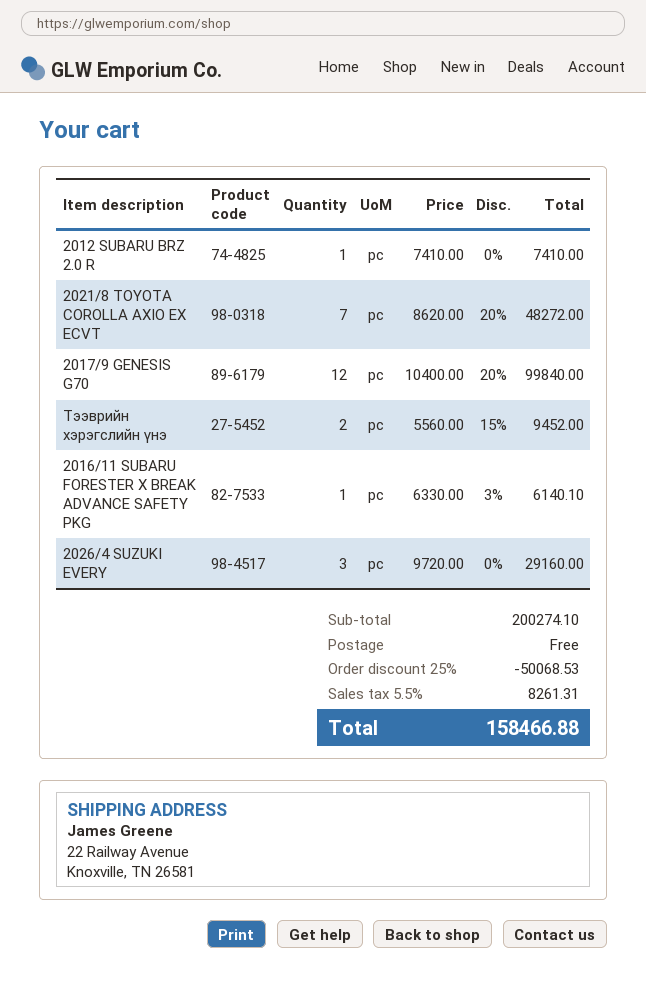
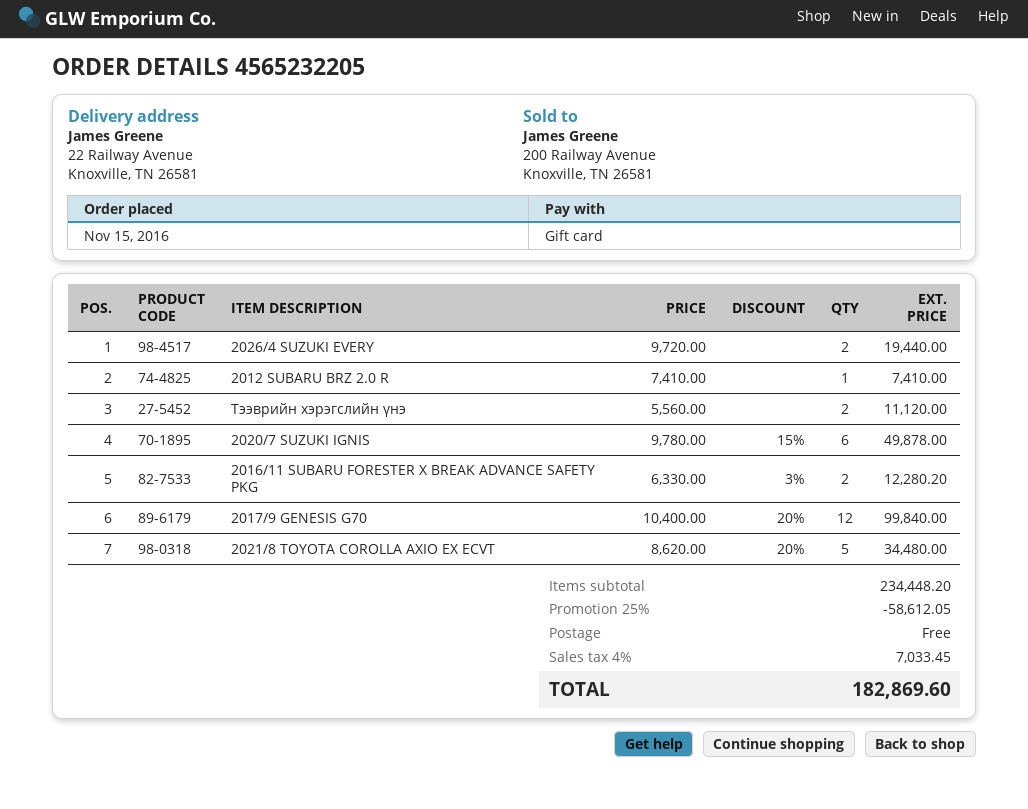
2021/8 TOYOTA COROLLA AXIO EX ECVT: 7 x 8620.00 - 20% = 48272.00 -> 5 x 8620.00 - 20% = 34480.00
Тээврийн хэрэгслийн үнэ: 2 x 5560.00 - 15% = 9452.00 -> 2 x 5560.00 = 11120.00
2016/11 SUBARU FORESTER X BREAK ADVANCE SAFETY PKG: 1 x 6330.00 - 3% = 6140.10 -> 2 x 6330.00 - 3% = 12280.20
2026/4 SUZUKI EVERY: 3 x 9720.00 = 29160.00 -> 2 x 9720.00 = 19440.00
2020/7 SUZUKI IGNIS: none -> 6 x 9780.00 - 15% = 49878.00
subtotal: 200274.10 -> 234448.20
discount: 25% = 50068.53 -> 25% = 58612.05
tax: 5.5% = 8261.31 -> 4% = 7033.45
total: 158466.88 -> 182869.60

